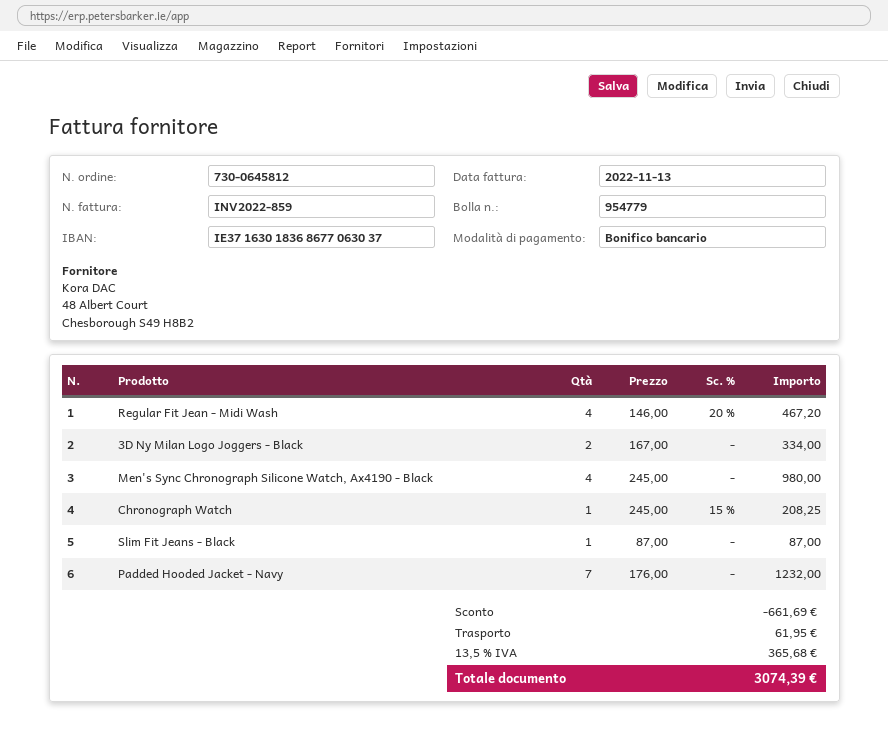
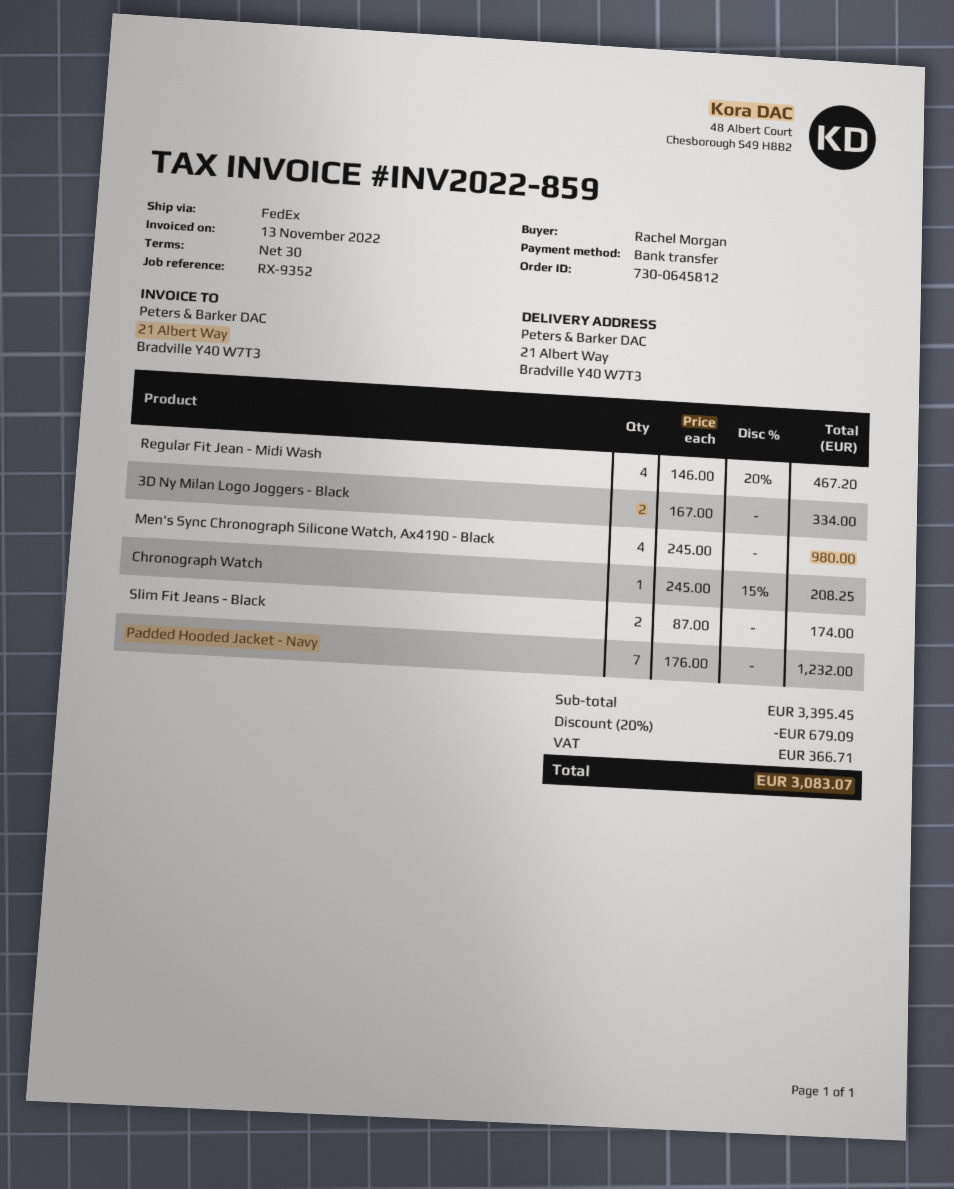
Slim Fit Jeans - Black: 1 x 87.00 = 87.00 -> 2 x 87.00 = 174.00
discount: 661.69 -> 679.09
shipping: 61.95 -> none
tax: 365.68 -> 366.71
total: 3074.39 -> 3083.07

